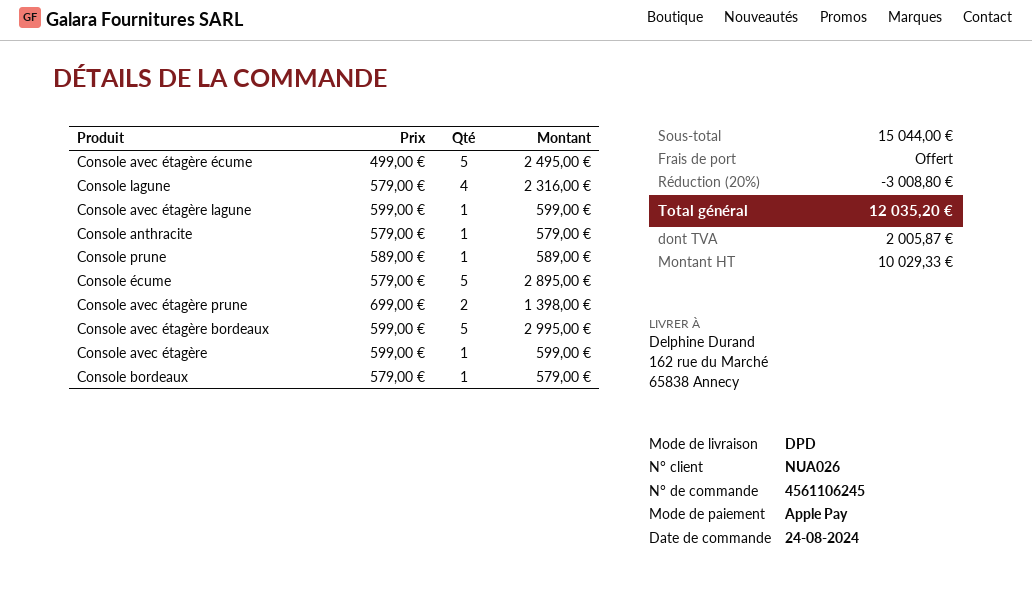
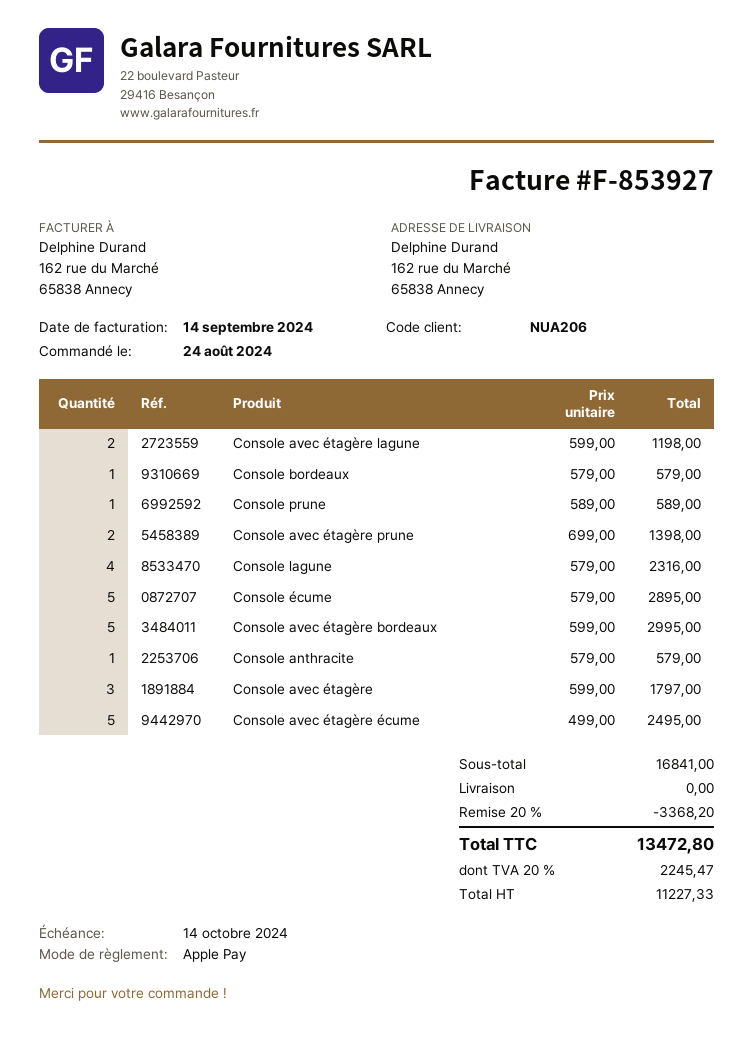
customer number: NUA026 -> NUA206
Console avec étagère lagune: 1 x 599.00 = 599.00 -> 2 x 599.00 = 1198.00
Console avec étagère: 1 x 599.00 = 599.00 -> 3 x 599.00 = 1797.00
subtotal: 15044.00 -> 16841.00
discount: 20% = 3008.80 -> 20% = 3368.20
net: 10029.33 -> 11227.33
tax: 2005.87 -> 2245.47
total: 12035.20 -> 13472.80

